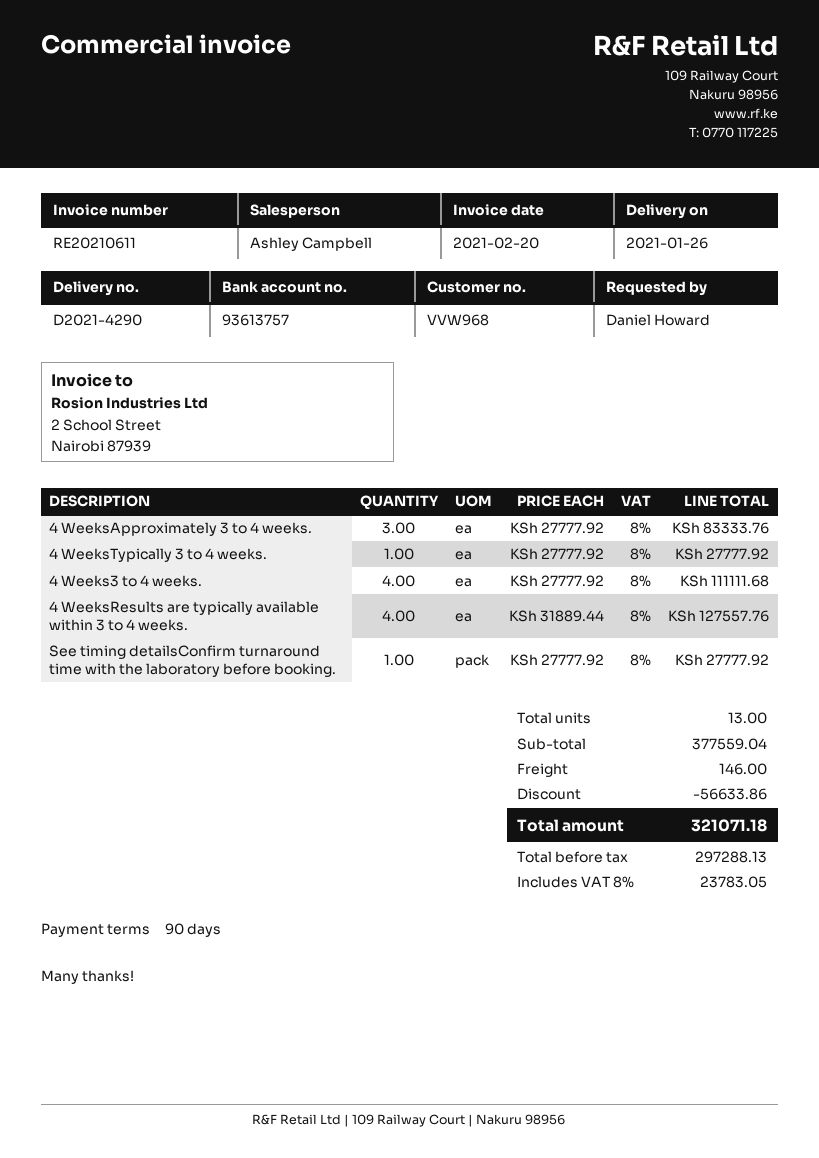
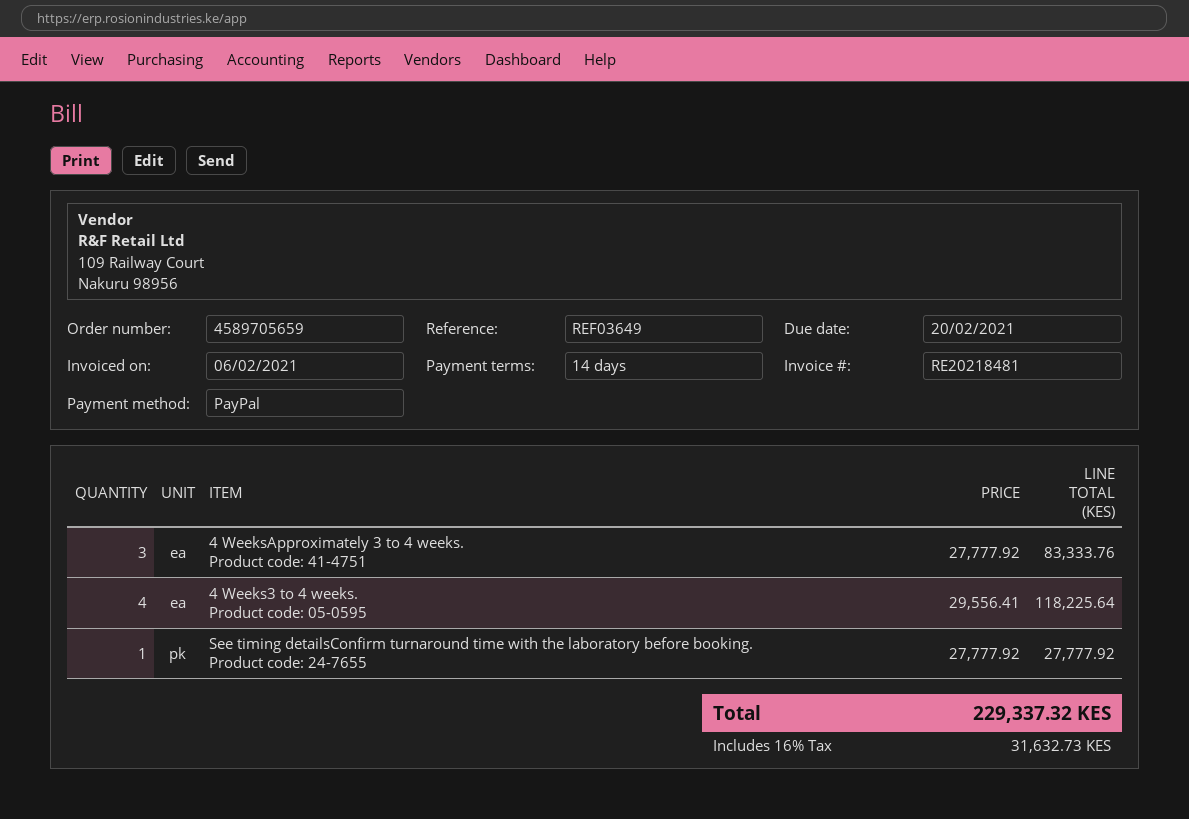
invoice number: RE20210611 -> RE20218481
invoice date: 2021-02-20 -> 2021-02-06
payment terms: 90 days -> 14 days
4 WeeksTypically 3 to 4 weeks.: 1 x 27777.92 = 27777.92 -> none
4 Weeks3 to 4 weeks.: 4 x 27777.92 = 111111.68 -> 4 x 29556.41 = 118225.64
4 WeeksResults are typically available within 3 to 4 weeks.: 4 x 31889.44 = 127557.76 -> none
discount: 56633.86 -> none
shipping: 146.00 -> none
tax: 8% = 23783.05 -> 16% = 31632.73
total: 321071.18 -> 229337.32

